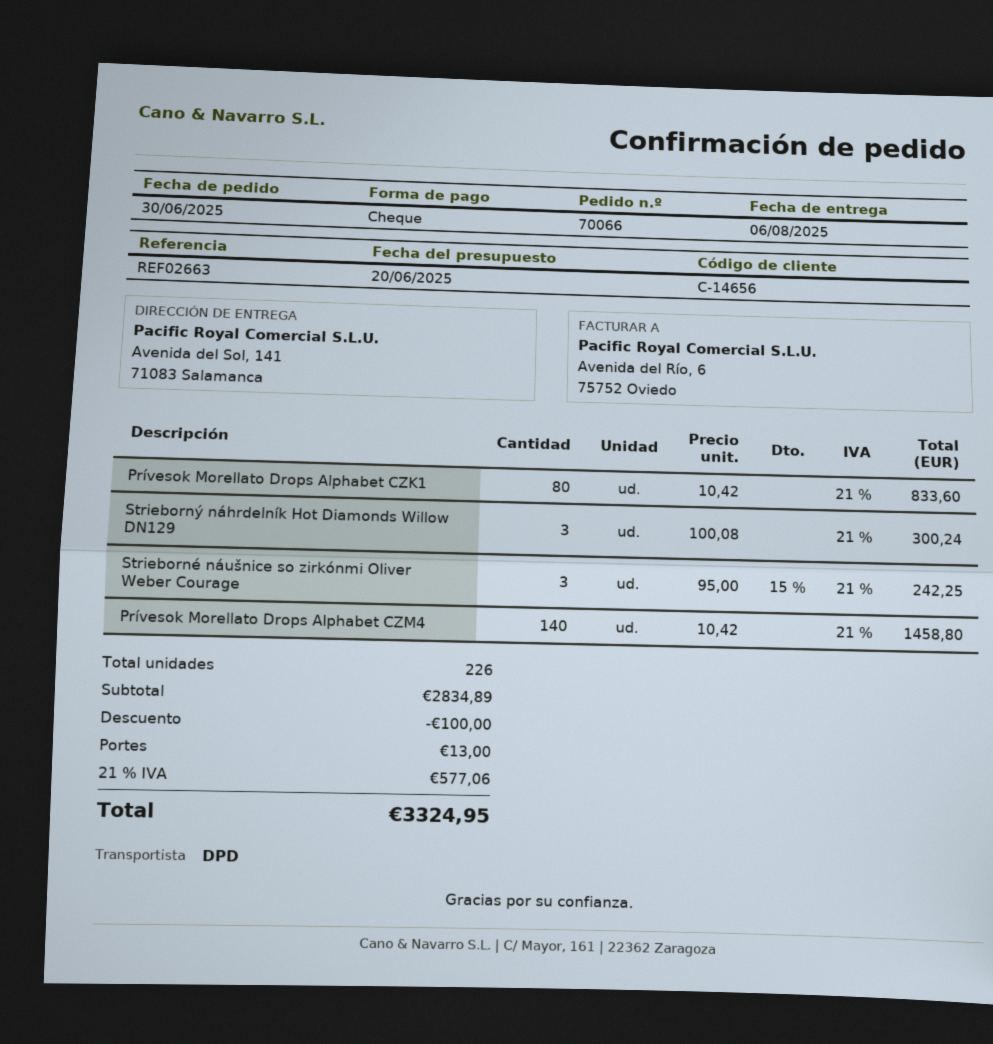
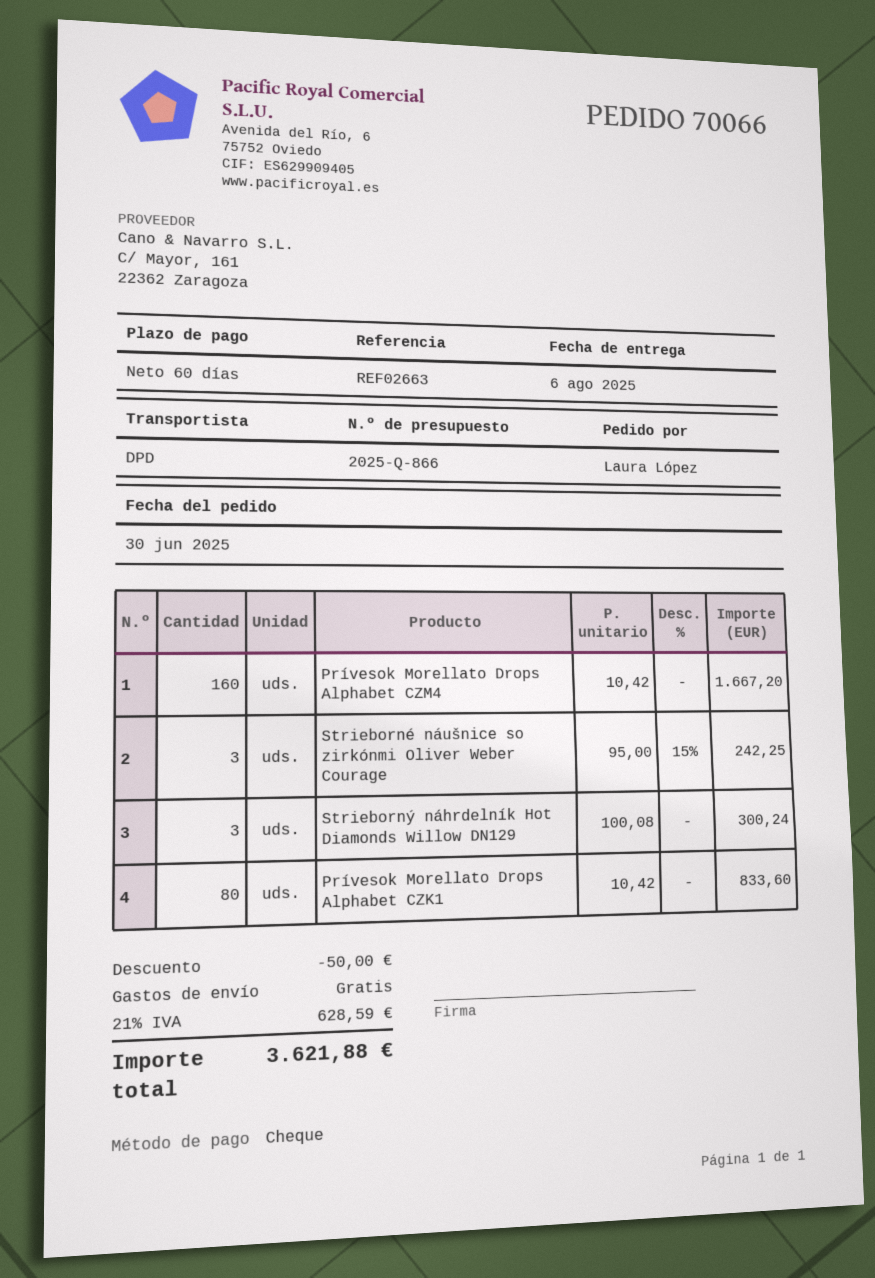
Prívesok Morellato Drops Alphabet CZM4: 140 x 10.42 = 1458.80 -> 160 x 10.42 = 1667.20
discount: 100.00 -> 50.00
shipping: 13.00 -> 0.00
tax: 21% = 577.06 -> 21% = 628.59
total: 3324.95 -> 3621.88

